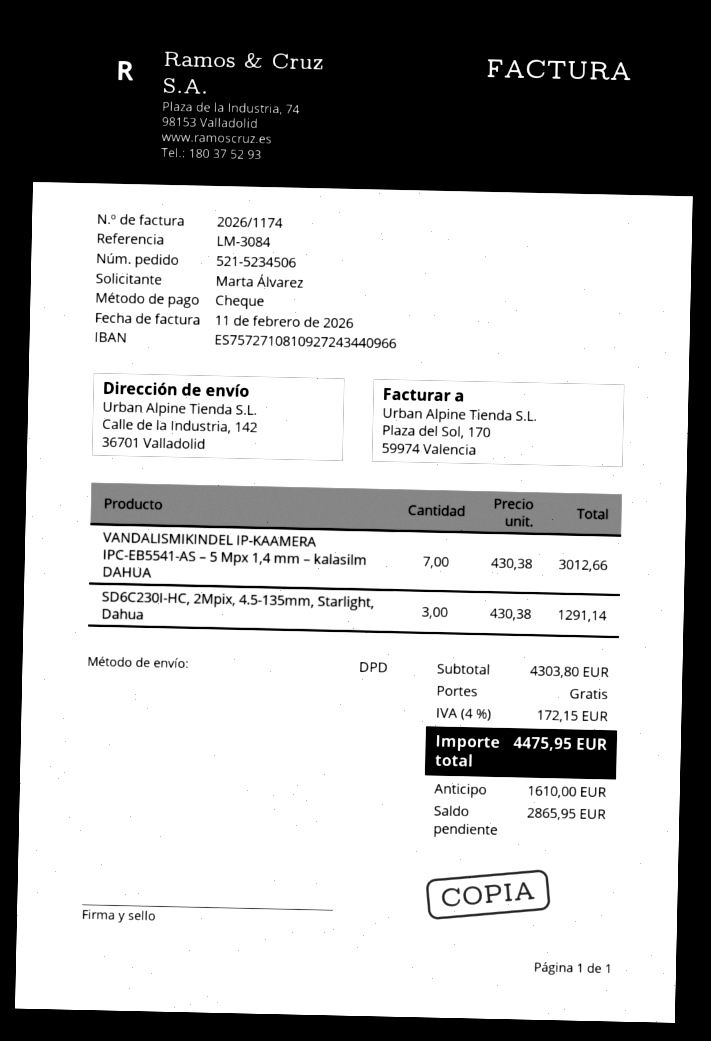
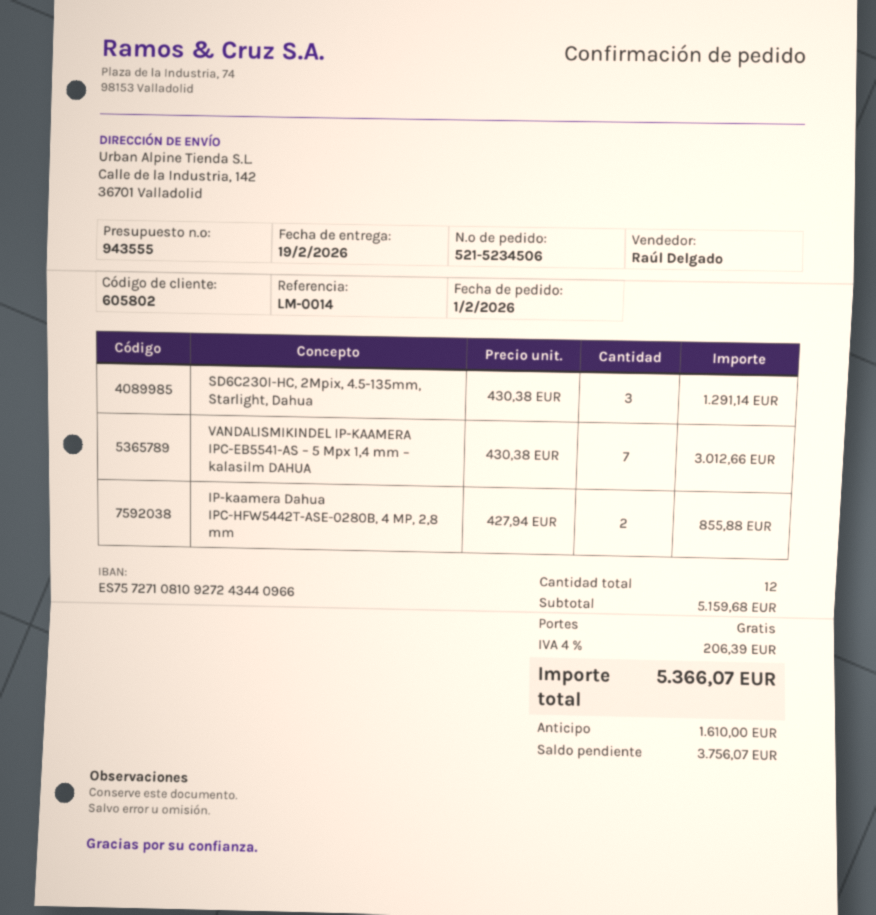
reference: LM-3084 -> LM-0014
IP-kaamera Dahua IPC-HFW5442T-ASE-0280B, 4 MP, 2,8 mm: none -> 2 x 427.94 = 855.88
subtotal: 4303.80 -> 5159.68
tax: 4% = 172.15 -> 4% = 206.39
total: 4475.95 -> 5366.07
balance: 2865.95 -> 3756.07

